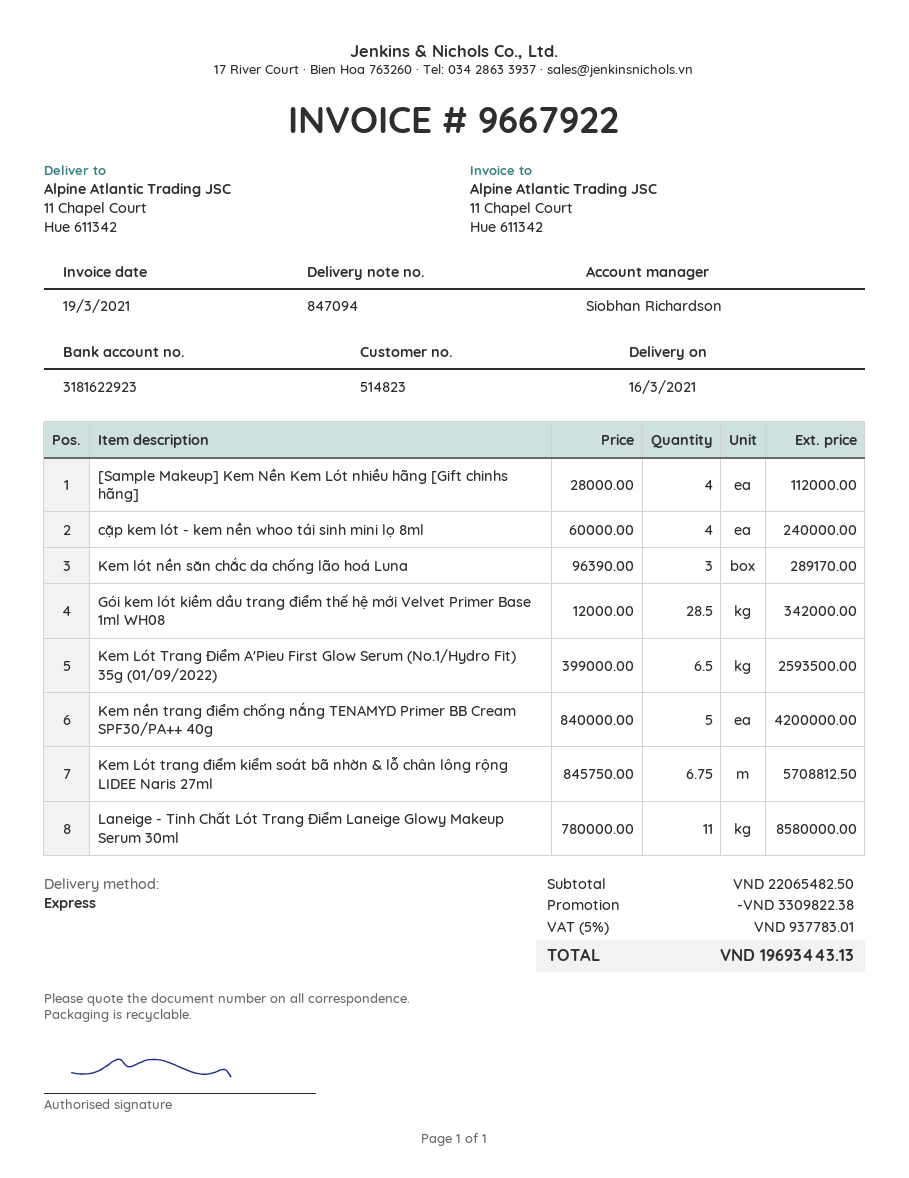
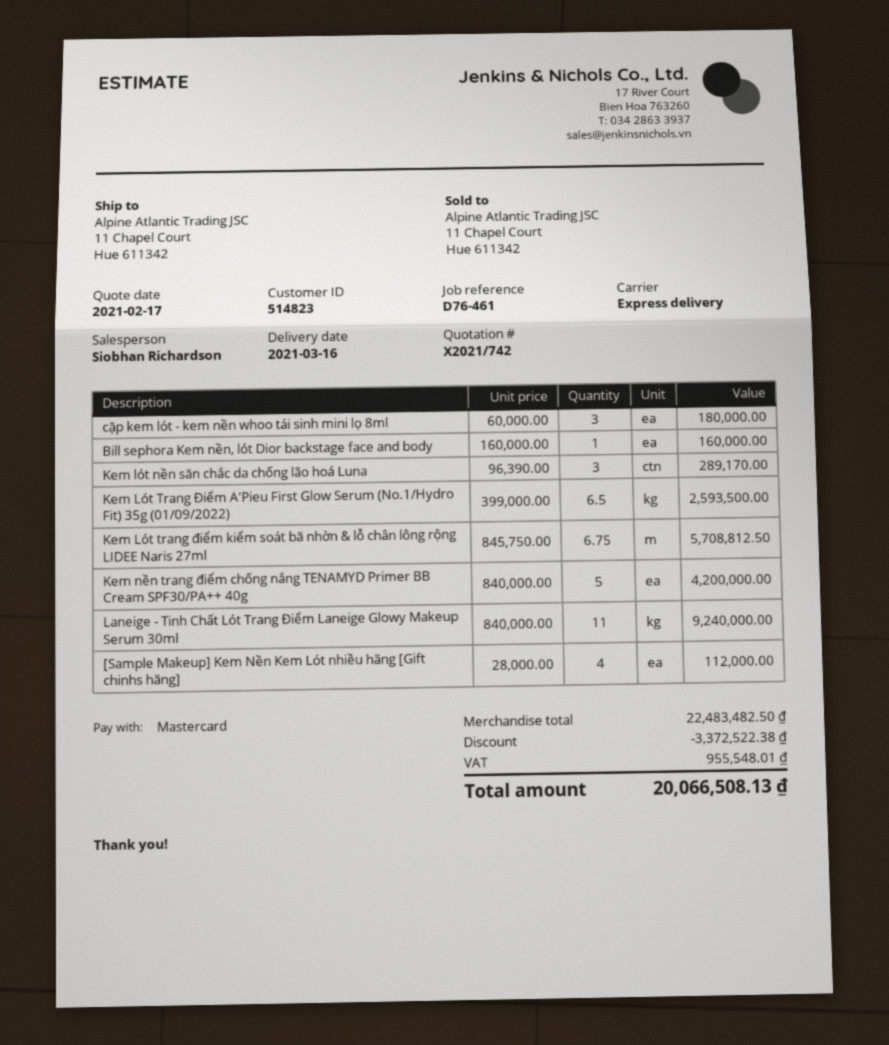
cặp kem lót - kem nền whoo tái sinh mini lọ 8ml: 4 x 60000.00 = 240000.00 -> 3 x 60000.00 = 180000.00
Gói kem lót kiềm dầu trang điểm thế hệ mới Velvet Primer Base 1ml WH08: 28.5 x 12000.00 = 342000.00 -> none
Laneige - Tinh Chất Lót Trang Điểm Laneige Glowy Makeup Serum 30ml: 11 x 780000.00 = 8580000.00 -> 11 x 840000.00 = 9240000.00
Bill sephora Kem nền, lót Dior backstage face and body: none -> 1 x 160000.00 = 160000.00
subtotal: 22065482.50 -> 22483482.50
discount: 3309822.38 -> 3372522.38
tax: 937783.01 -> 955548.01
total: 19693443.13 -> 20066508.13

